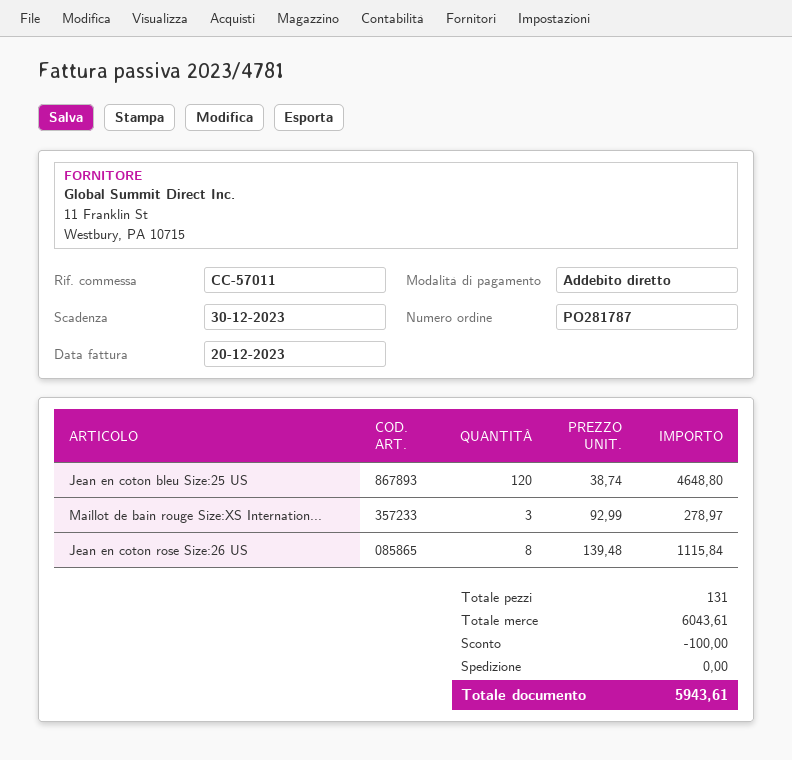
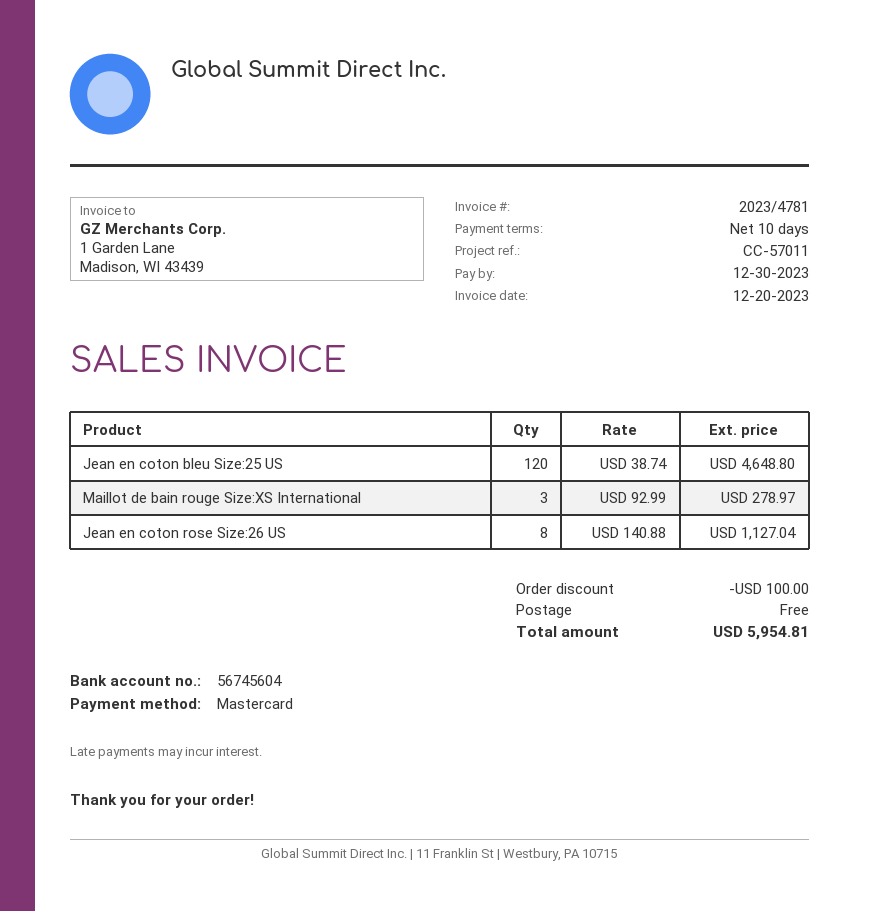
payment method: direct debit -> Mastercard
Jean en coton rose Size:26 US: 8 x 139.48 = 1115.84 -> 8 x 140.88 = 1127.04
total: 5943.61 -> 5954.81

